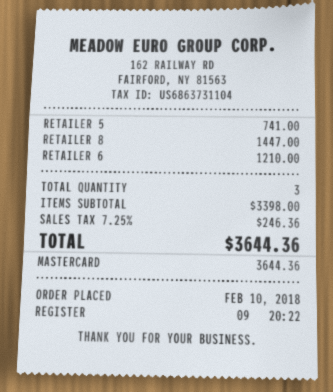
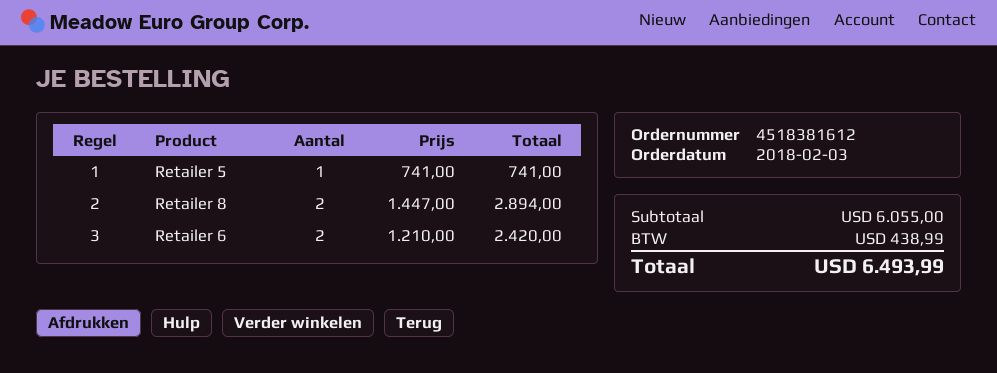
order date: 2018-02-10 -> 2018-02-03
RETAILER 8: 1 x 1447.00 = 1447.00 -> 2 x 1447.00 = 2894.00
RETAILER 6: 1 x 1210.00 = 1210.00 -> 2 x 1210.00 = 2420.00
subtotal: 3398.00 -> 6055.00
tax: 246.36 -> 438.99
total: 3644.36 -> 6493.99

